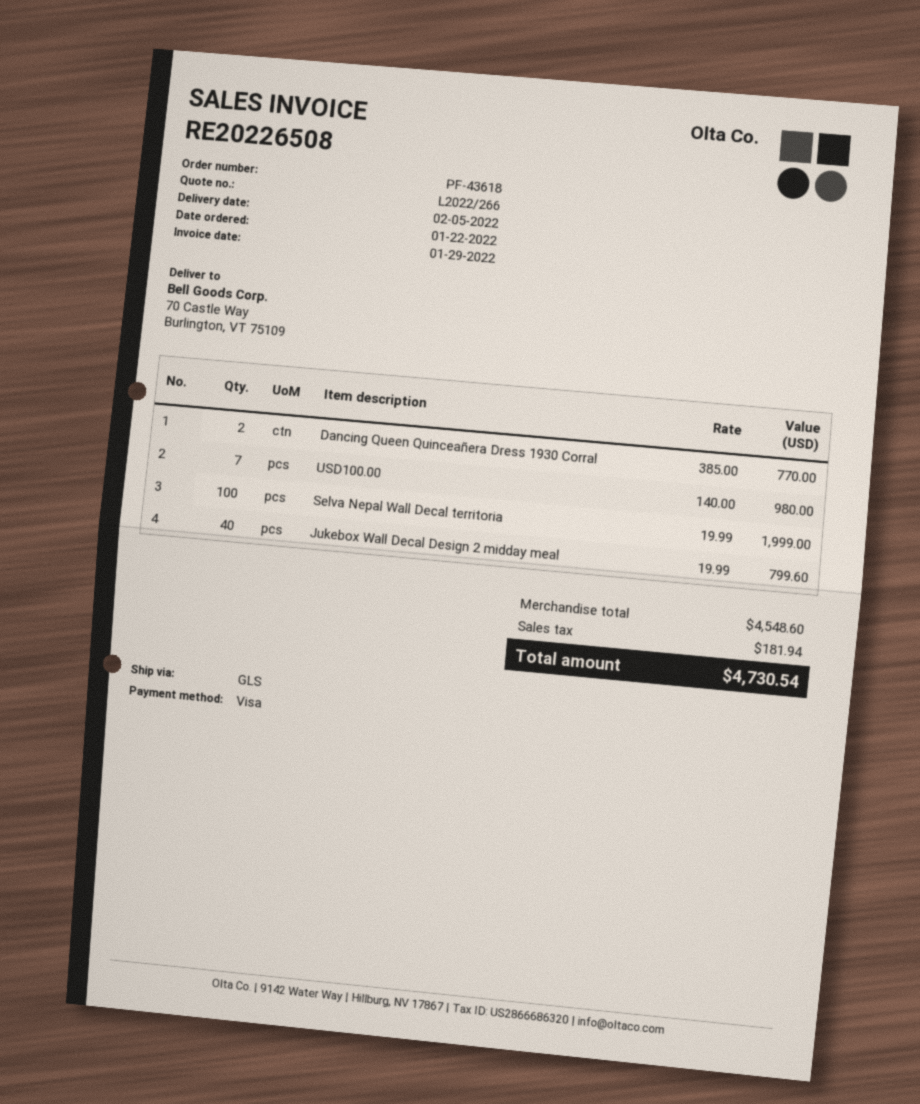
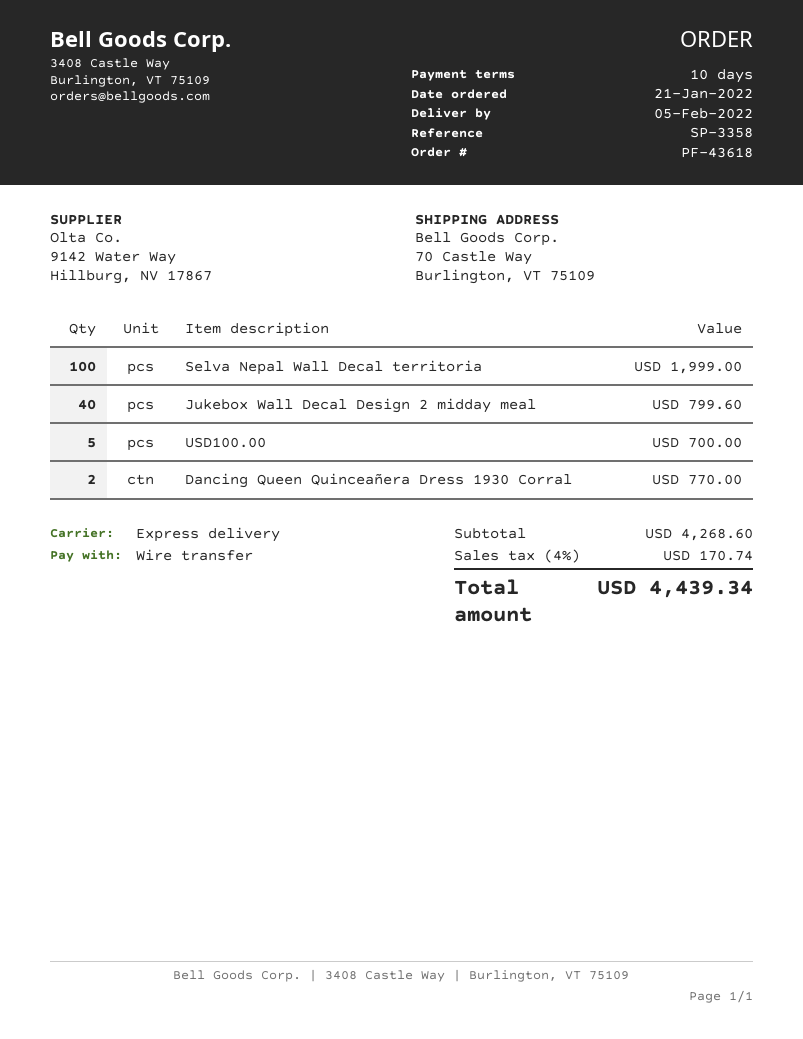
order date: 2022-01-22 -> 2022-01-21
payment method: Visa -> bank transfer
shipping method: GLS -> express
USD100.00: 7 for 980.00 -> 5 for 700.00
subtotal: 4548.60 -> 4268.60
tax: 181.94 -> 170.74
total: 4730.54 -> 4439.34

